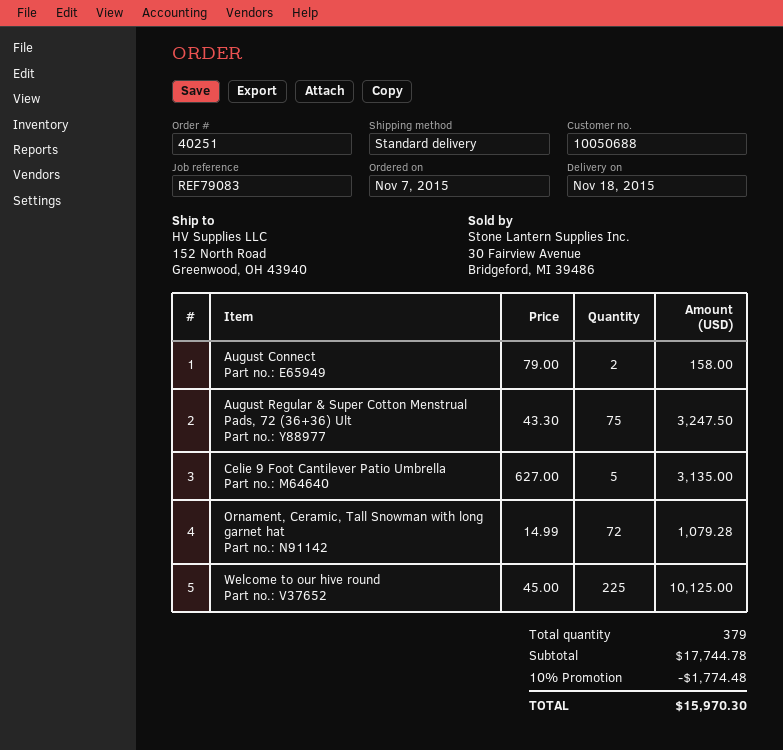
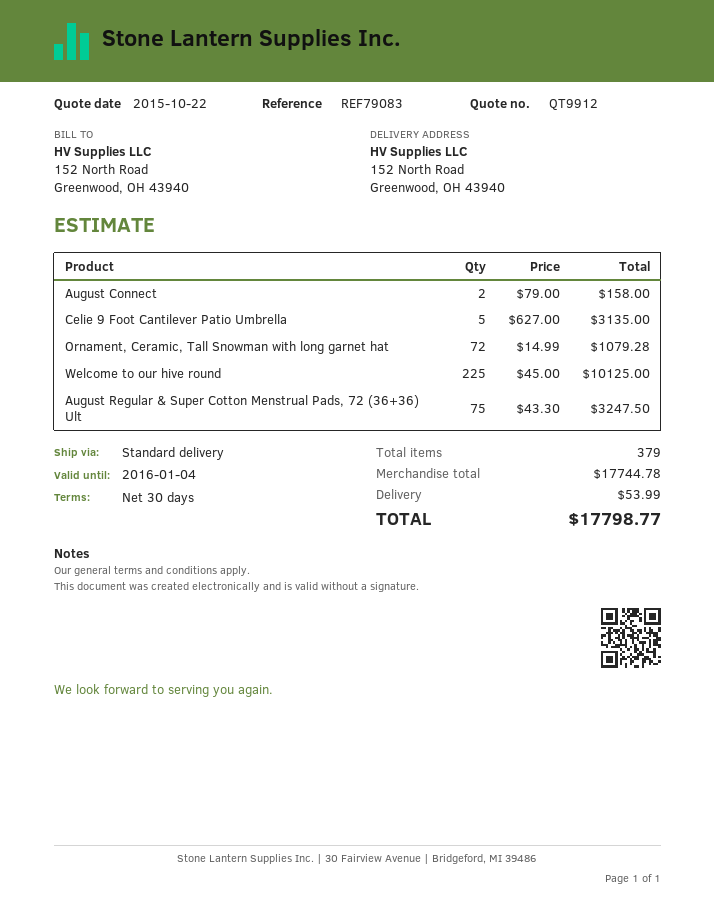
discount: 10% = 1774.48 -> none
shipping: none -> 53.99
total: 15970.30 -> 17798.77

